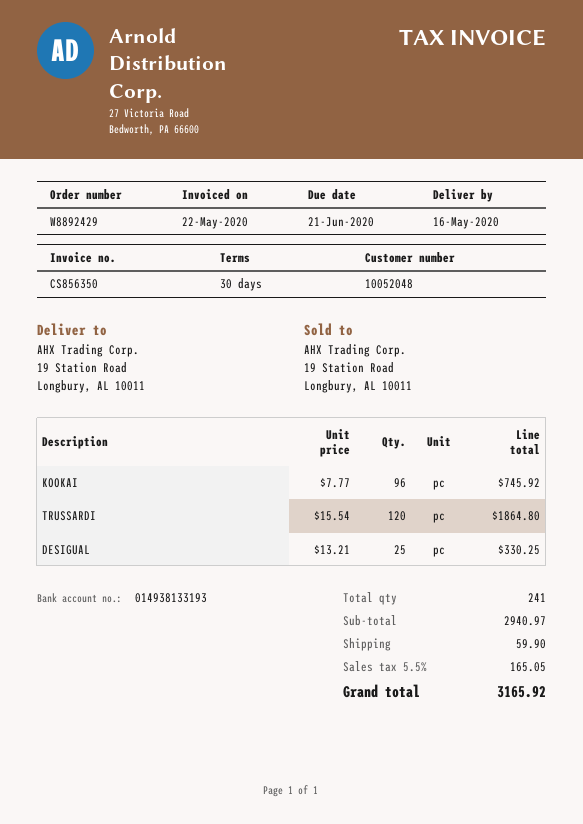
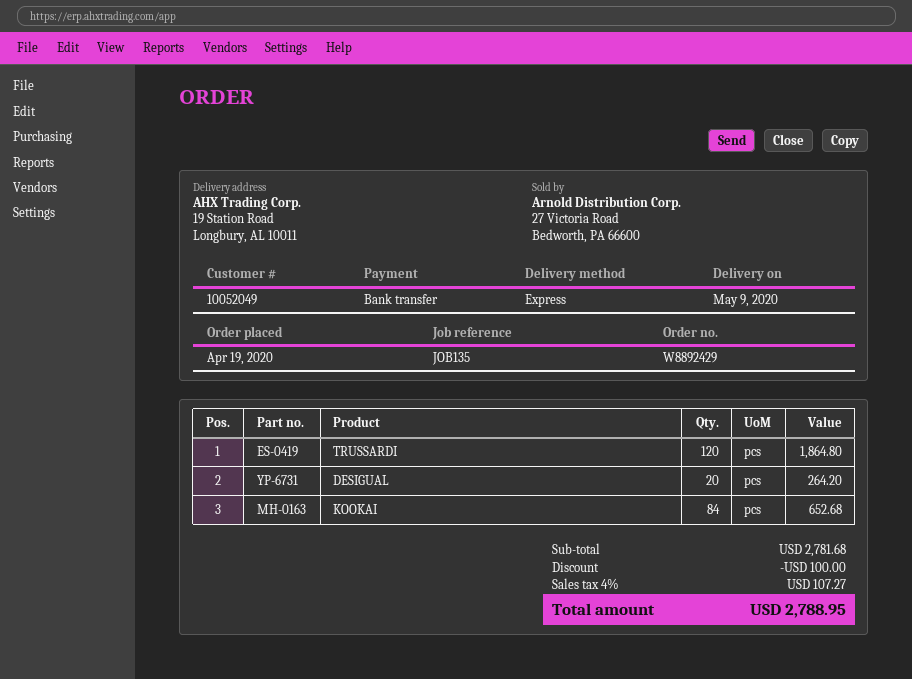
delivery date: 2020-05-16 -> 2020-05-09
customer number: 10052048 -> 10052049
KOOKAI: 96 for 745.92 -> 84 for 652.68
DESIGUAL: 25 for 330.25 -> 20 for 264.20
subtotal: 2940.97 -> 2781.68
discount: none -> 100.00
shipping: 59.90 -> none
tax: 5.5% = 165.05 -> 4% = 107.27
total: 3165.92 -> 2788.95

